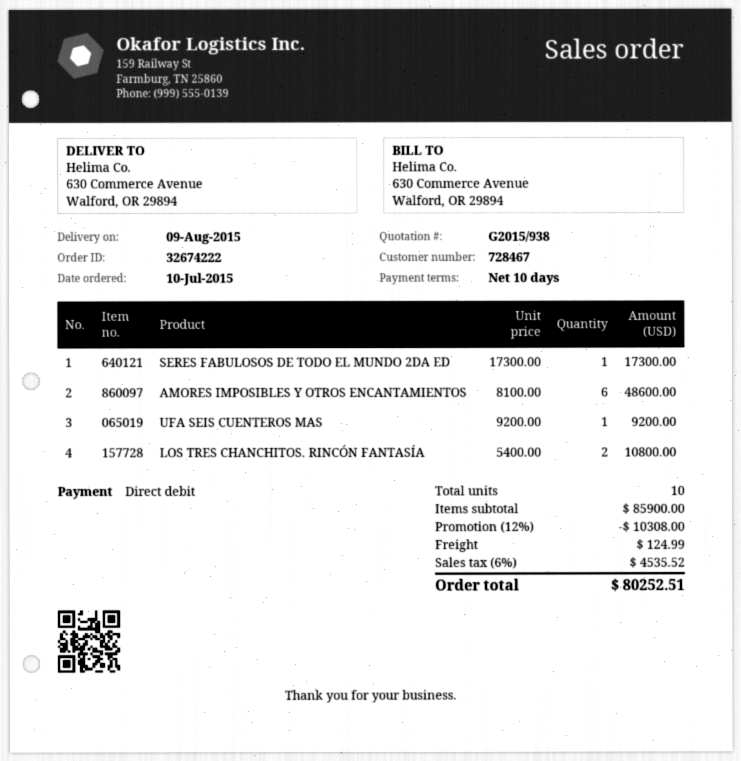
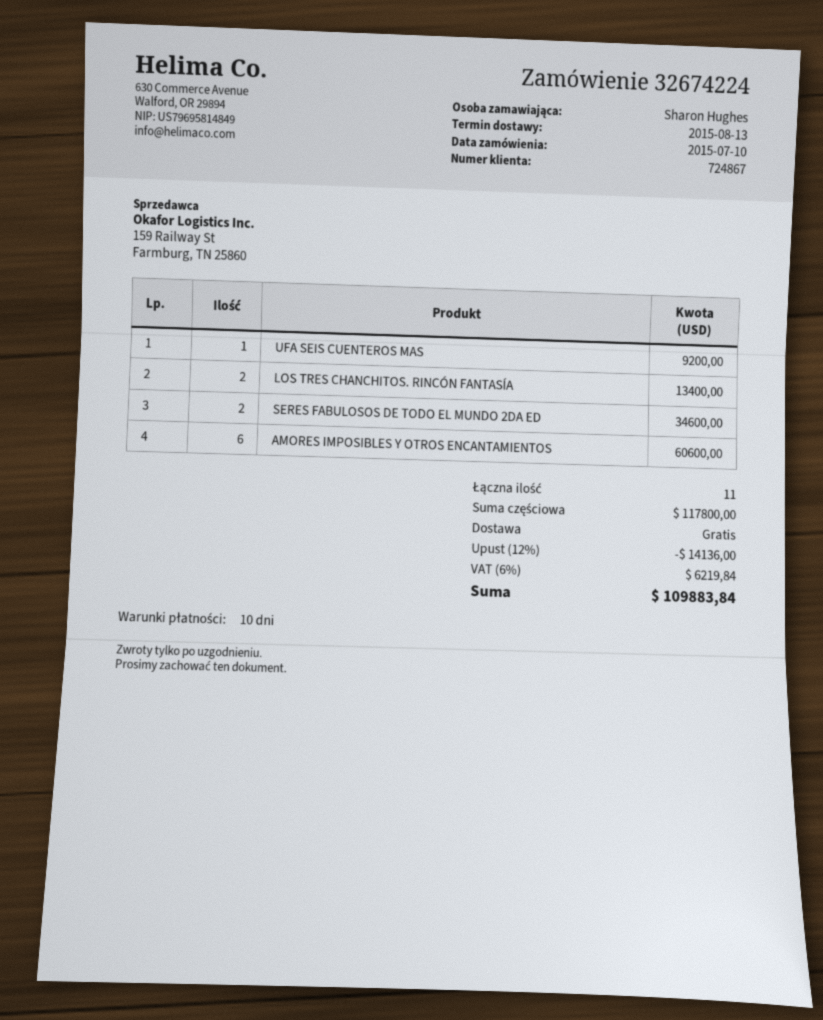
order number: 32674222 -> 32674224
delivery date: 2015-08-09 -> 2015-08-13
customer number: 728467 -> 724867
SERES FABULOSOS DE TODO EL MUNDO 2DA ED: 1 for 17300.00 -> 2 for 34600.00
AMORES IMPOSIBLES Y OTROS ENCANTAMIENTOS: 6 for 48600.00 -> 6 for 60600.00
LOS TRES CHANCHITOS. RINCÓN FANTASÍA: 2 for 10800.00 -> 2 for 13400.00
total quantity: 10 -> 11
subtotal: 85900.00 -> 117800.00
discount: 12% = 10308.00 -> 12% = 14136.00
shipping: 124.99 -> 0.00
tax: 6% = 4535.52 -> 6% = 6219.84
total: 80252.51 -> 109883.84

